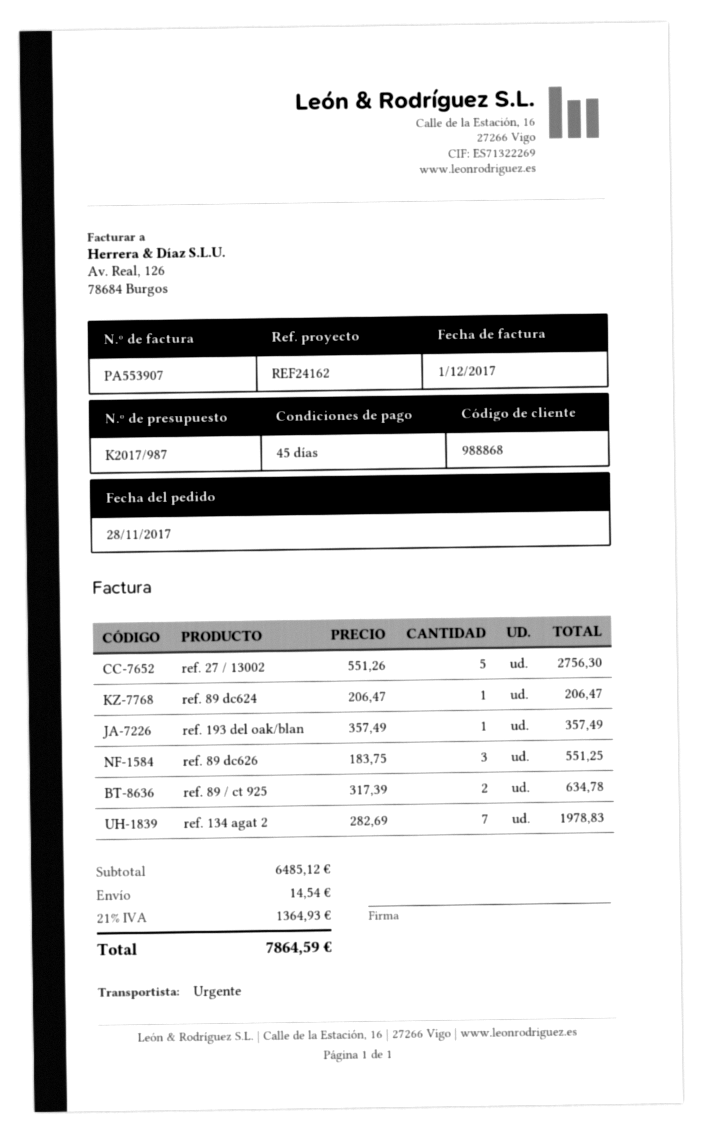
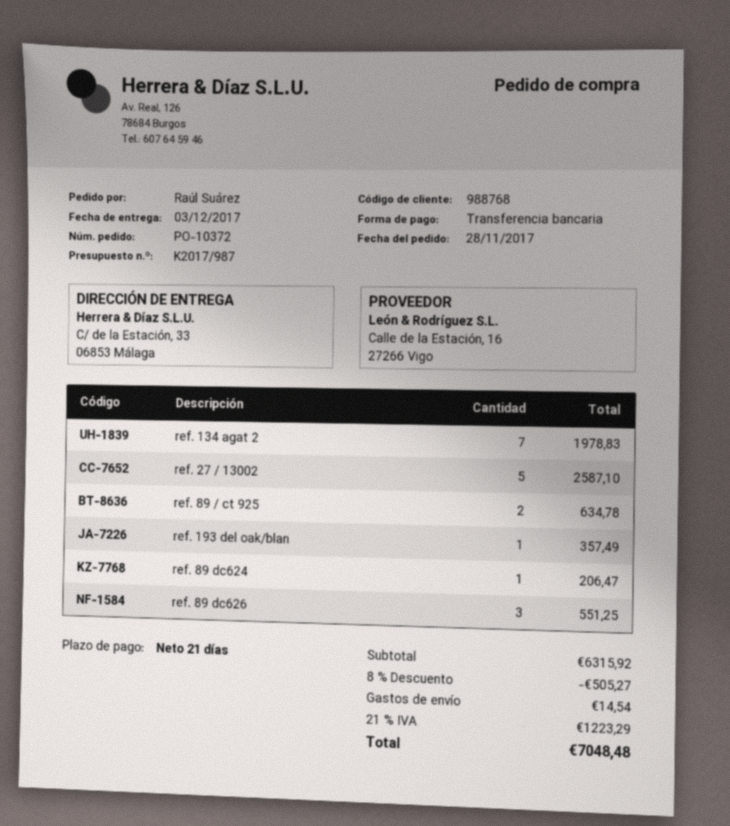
payment terms: 45 days -> 21 days
customer number: 988868 -> 988768
ref. 27 / 13002: 5 for 2756.30 -> 5 for 2587.10
subtotal: 6485.12 -> 6315.92
discount: none -> 8% = 505.27
tax: 21% = 1364.93 -> 21% = 1223.29
total: 7864.59 -> 7048.48

